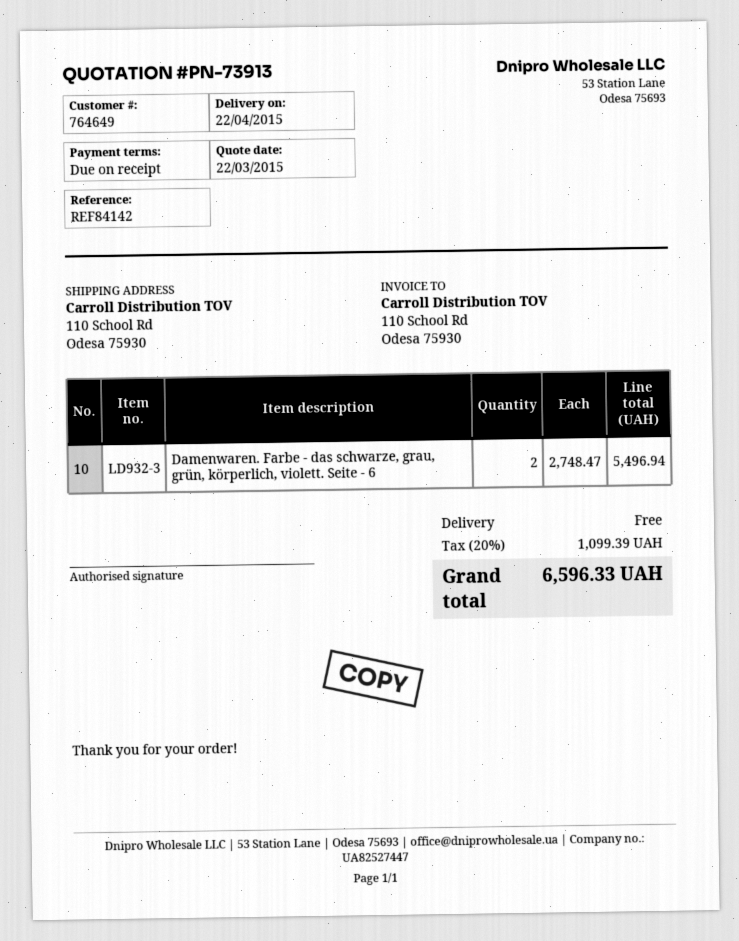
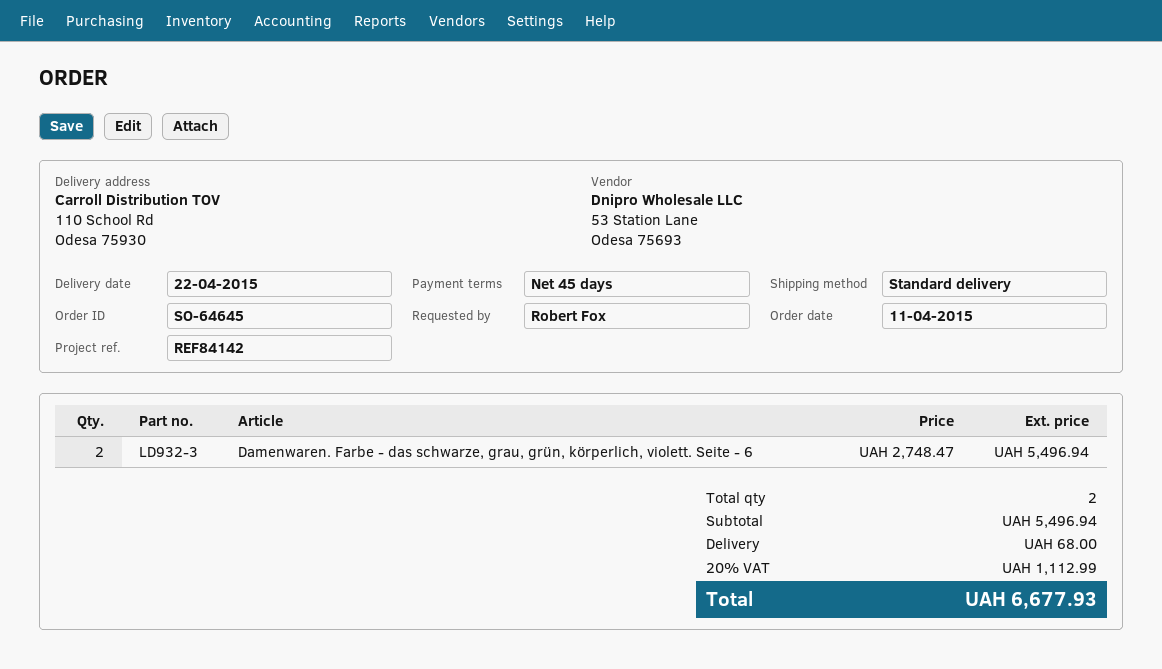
payment terms: on receipt -> 45 days
shipping: 0.00 -> 68.00
tax: 20% = 1099.39 -> 20% = 1112.99
total: 6596.33 -> 6677.93

